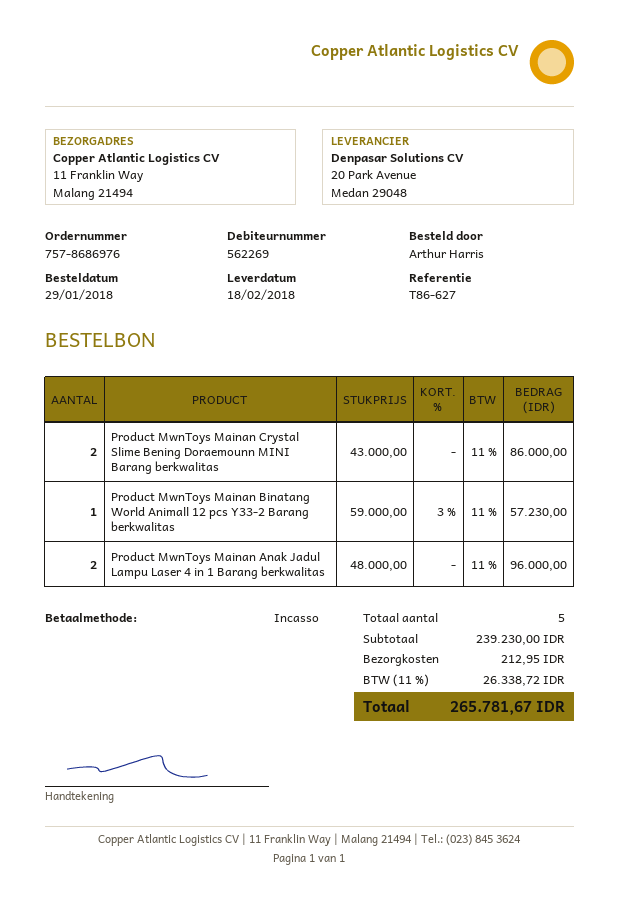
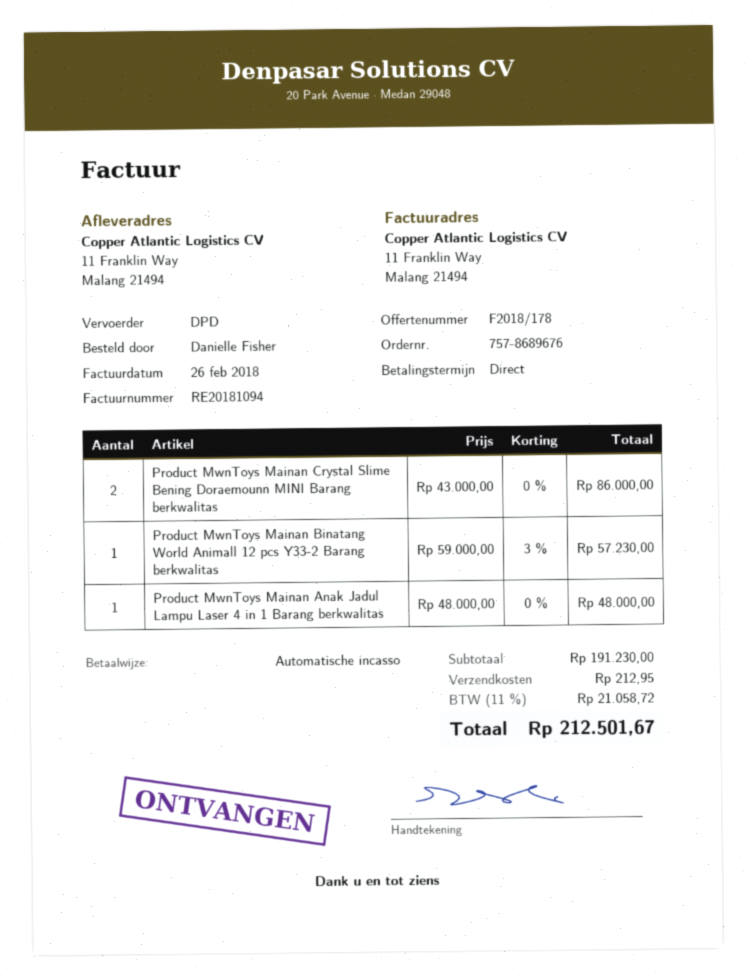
order number: 757-8686976 -> 757-8689676
ordered by: Arthur Harris -> Danielle Fisher
Product MwnToys Mainan Anak Jadul Lampu Laser 4 in 1 Barang berkwalitas: 2 x 48000.00 = 96000.00 -> 1 x 48000.00 = 48000.00
subtotal: 239230.00 -> 191230.00
tax: 11% = 26338.72 -> 11% = 21058.72
total: 265781.67 -> 212501.67

